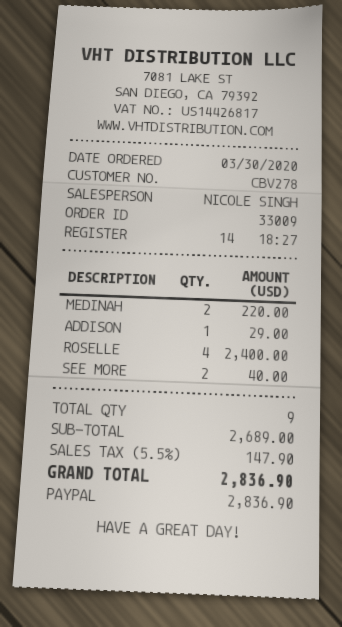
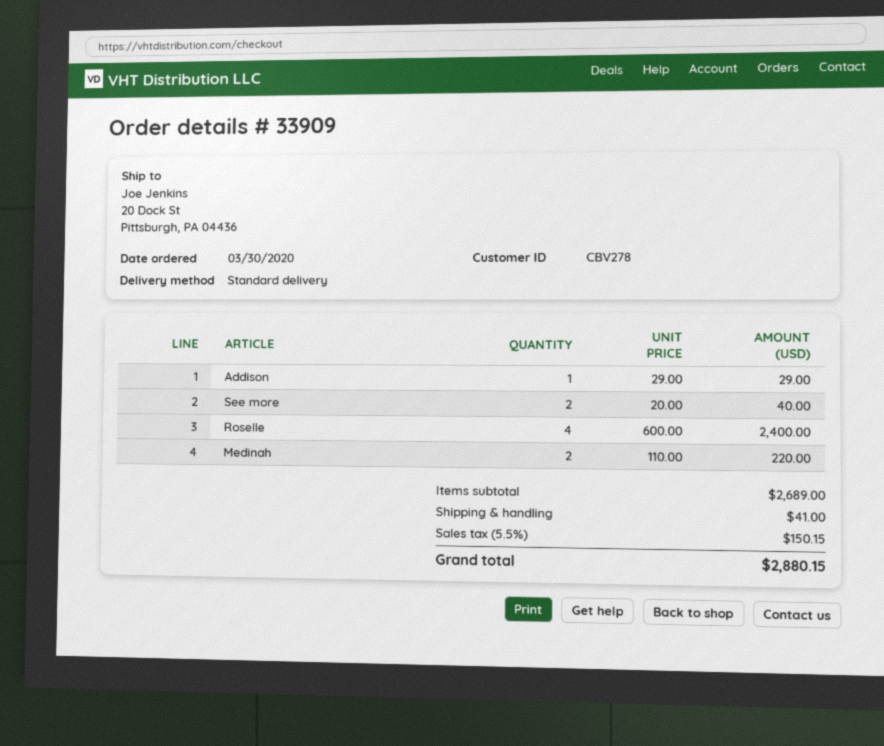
order number: 33009 -> 33909
shipping: none -> 41.00
tax: 5.5% = 147.90 -> 5.5% = 150.15
total: 2836.90 -> 2880.15

